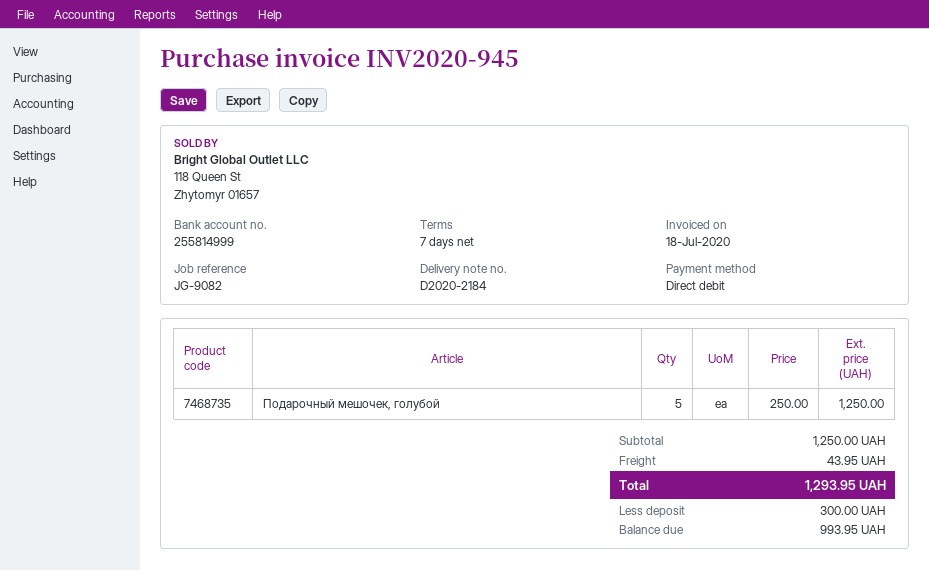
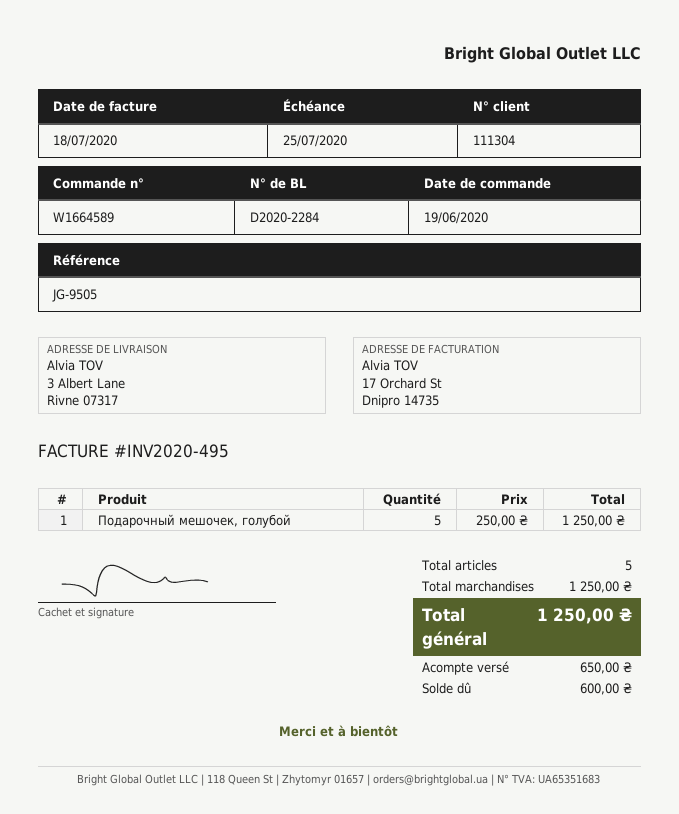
delivery note number: D2020-2184 -> D2020-2284
invoice number: INV2020-945 -> INV2020-495
reference: JG-9082 -> JG-9505
shipping: 43.95 -> none
total: 1293.95 -> 1250.00
deposit: 300.00 -> 650.00
balance: 993.95 -> 600.00

